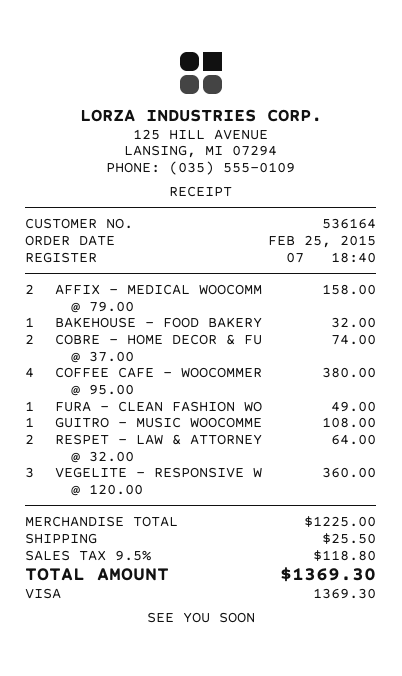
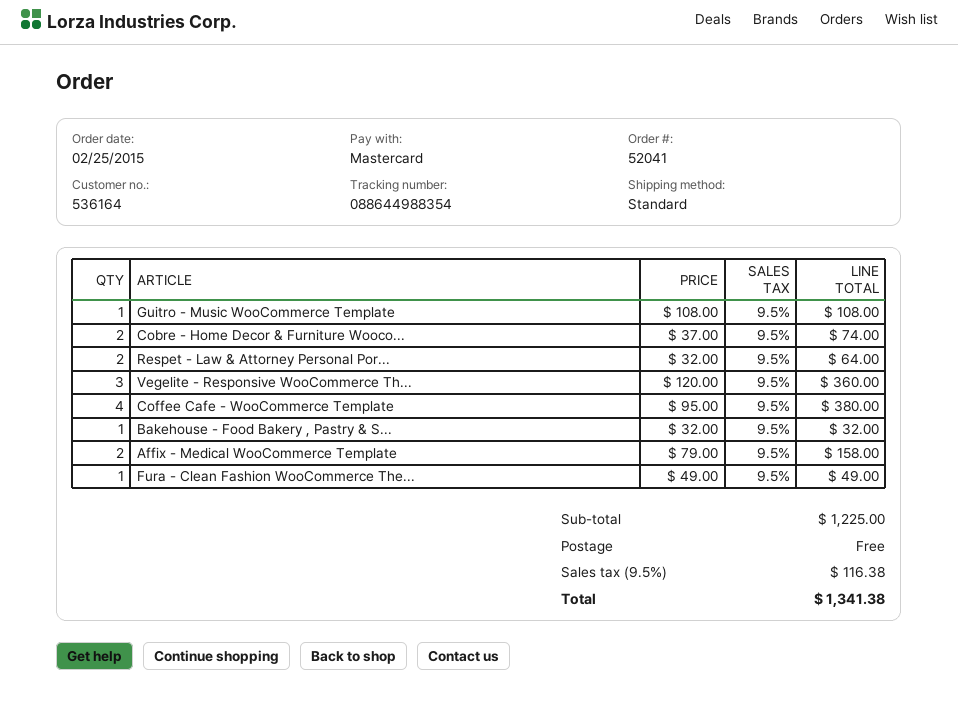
payment method: Visa -> Mastercard
shipping: 25.50 -> 0.00
tax: 9.5% = 118.80 -> 9.5% = 116.38
total: 1369.30 -> 1341.38

